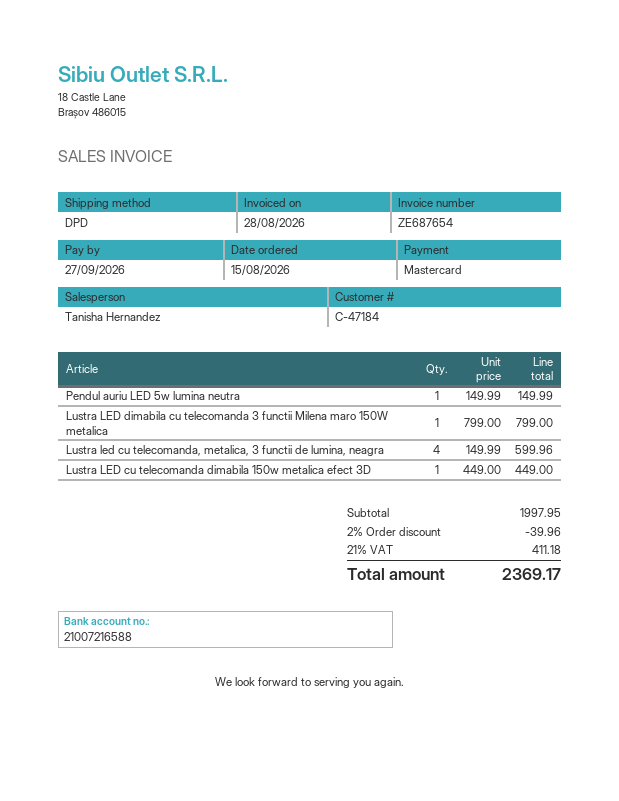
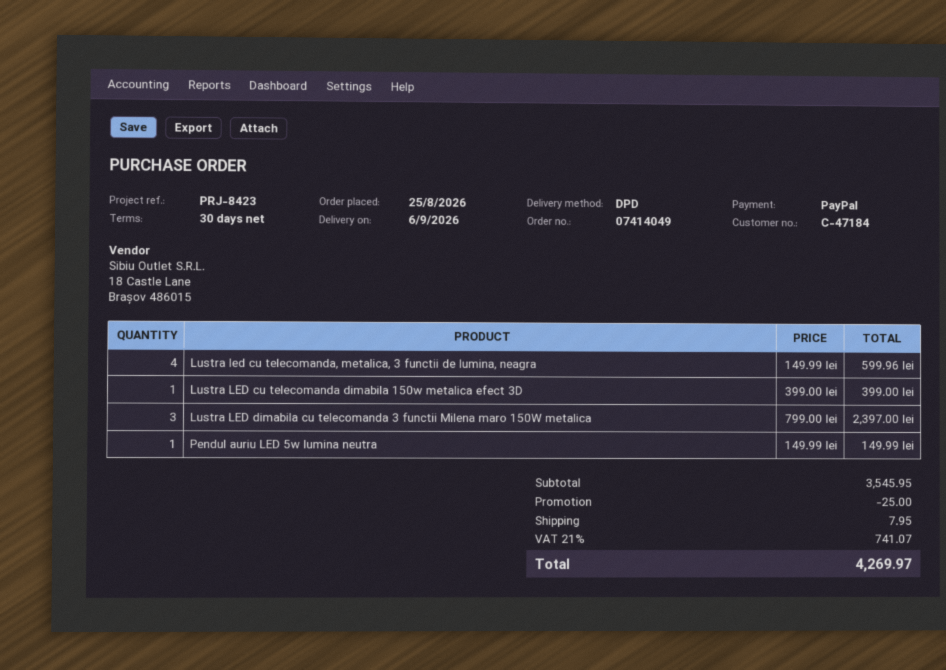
order date: 2026-08-15 -> 2026-08-25
payment method: Mastercard -> PayPal
Lustra LED dimabila cu telecomanda 3 functii Milena maro 150W metalica: 1 x 799.00 = 799.00 -> 3 x 799.00 = 2397.00
Lustra LED cu telecomanda dimabila 150w metalica efect 3D: 1 x 449.00 = 449.00 -> 1 x 399.00 = 399.00
subtotal: 1997.95 -> 3545.95
discount: 39.96 -> 25.00
shipping: none -> 7.95
tax: 21% = 411.18 -> 21% = 741.07
total: 2369.17 -> 4269.97

